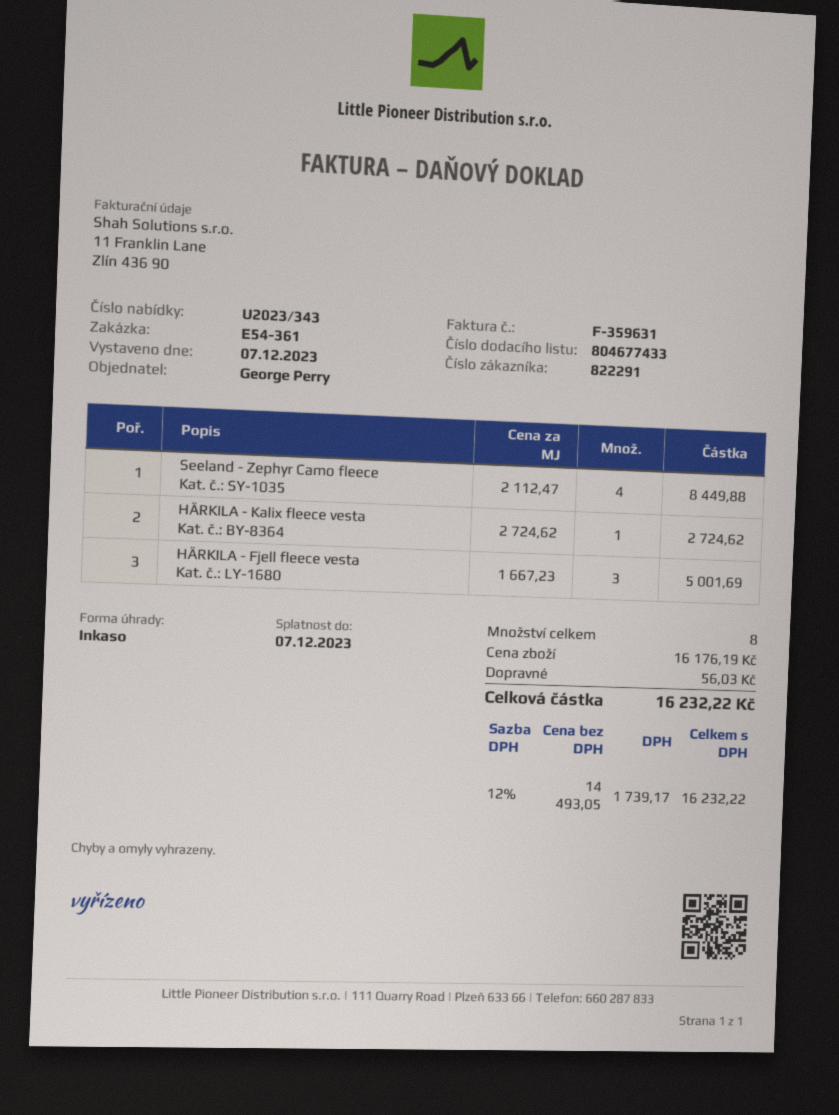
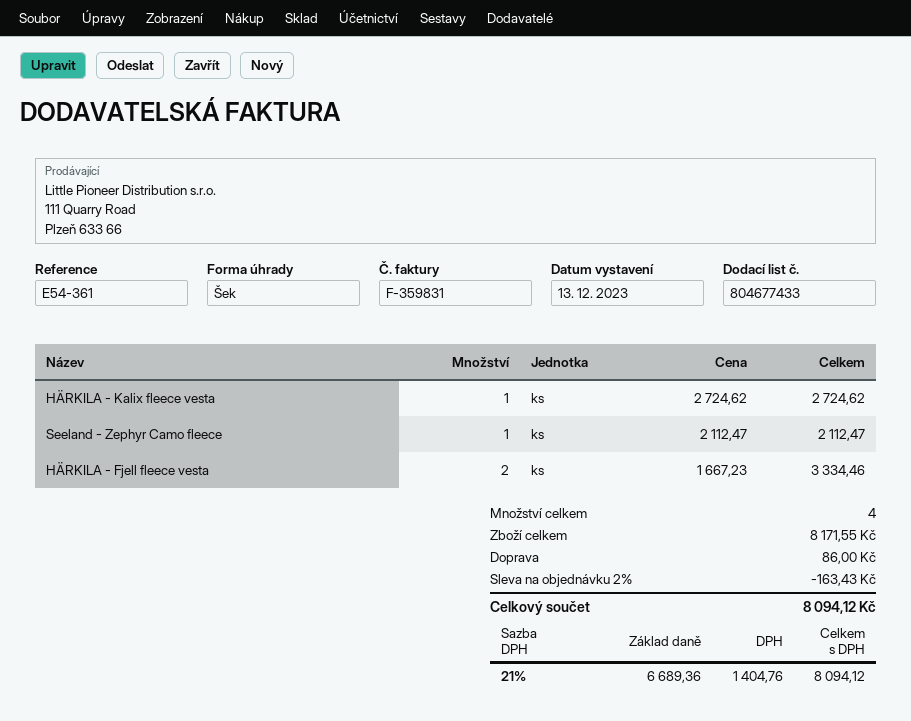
invoice number: F-359631 -> F-359831
invoice date: 2023-12-07 -> 2023-12-13
payment method: direct debit -> cheque
Seeland - Zephyr Camo fleece: 4 x 2112.47 = 8449.88 -> 1 x 2112.47 = 2112.47
HÄRKILA - Fjell fleece vesta: 3 x 1667.23 = 5001.69 -> 2 x 1667.23 = 3334.46
total quantity: 8 -> 4
subtotal: 16176.19 -> 8171.55
discount: none -> 2% = 163.43
shipping: 56.03 -> 86.00
net: 14493.05 -> 6689.36
tax: 12% = 1739.17 -> 21% = 1404.76
total: 16232.22 -> 8094.12

